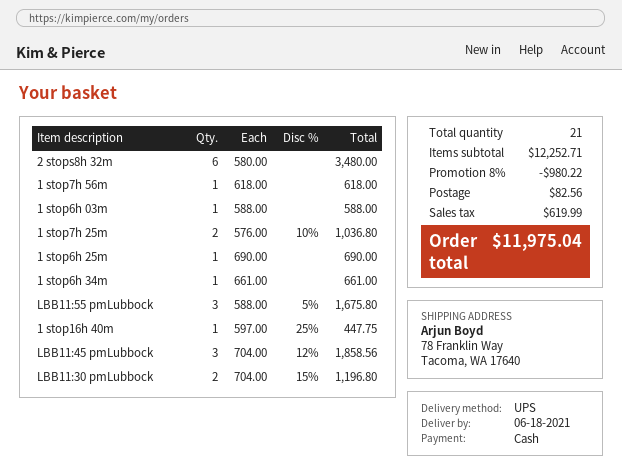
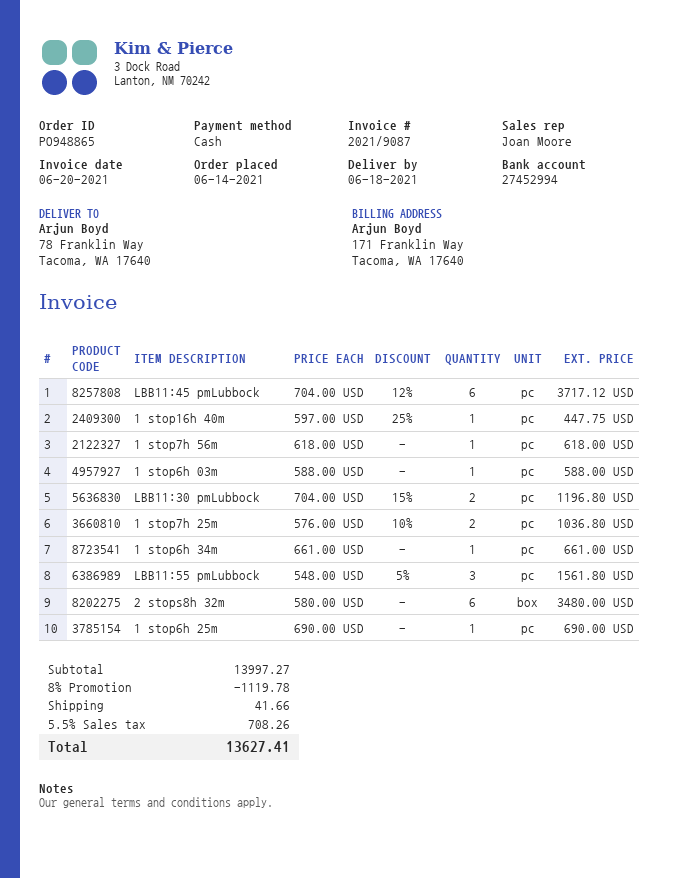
LBB11:55 pmLubbock: 3 x 588.00 - 5% = 1675.80 -> 3 x 548.00 - 5% = 1561.80
LBB11:45 pmLubbock: 3 x 704.00 - 12% = 1858.56 -> 6 x 704.00 - 12% = 3717.12
subtotal: 12252.71 -> 13997.27
discount: 8% = 980.22 -> 8% = 1119.78
shipping: 82.56 -> 41.66
tax: 619.99 -> 708.26
total: 11975.04 -> 13627.41

